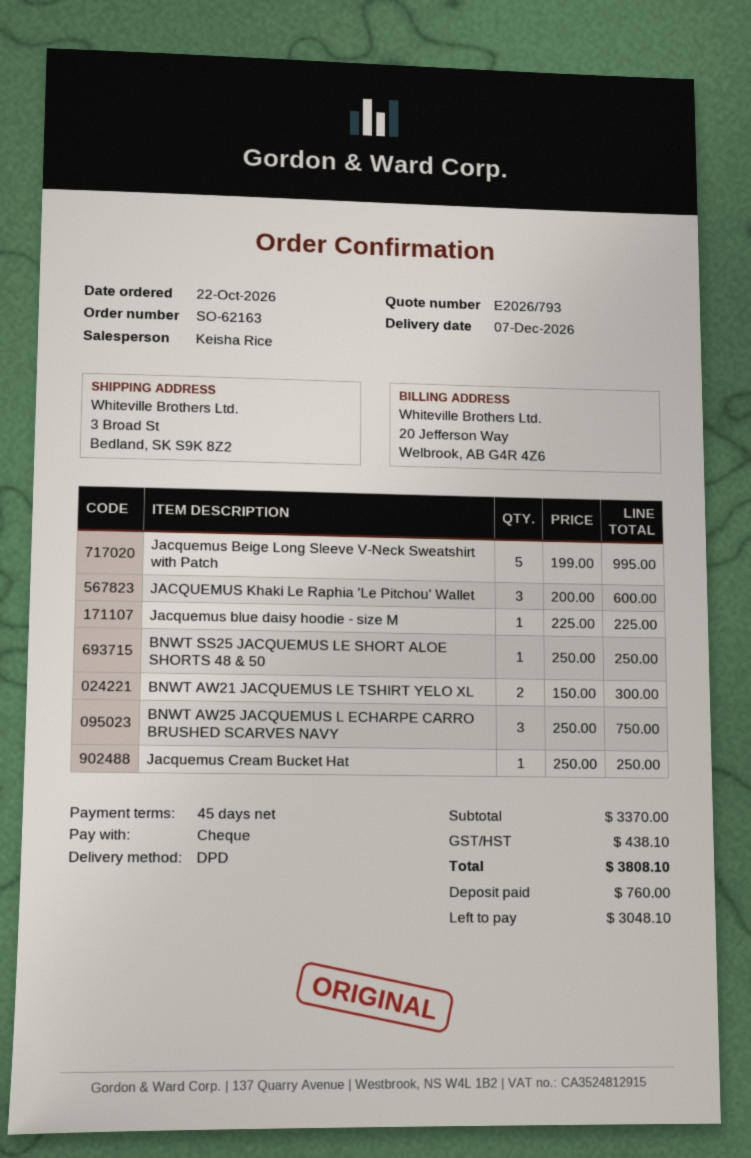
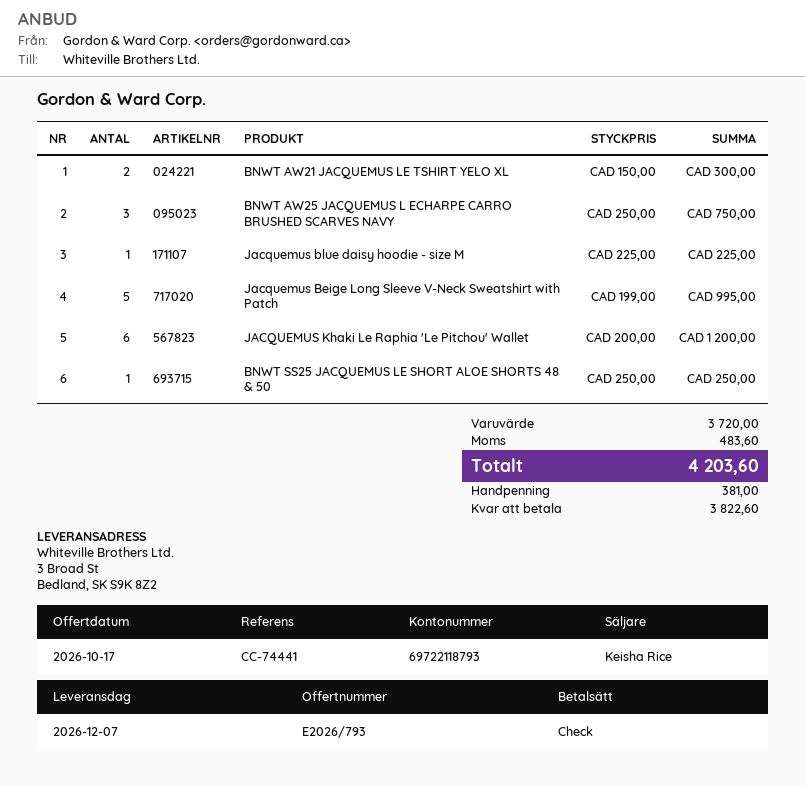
JACQUEMUS Khaki Le Raphia 'Le Pitchou' Wallet: 3 x 200.00 = 600.00 -> 6 x 200.00 = 1200.00
Jacquemus Cream Bucket Hat: 1 x 250.00 = 250.00 -> none
subtotal: 3370.00 -> 3720.00
tax: 438.10 -> 483.60
total: 3808.10 -> 4203.60
deposit: 760.00 -> 381.00
balance: 3048.10 -> 3822.60

